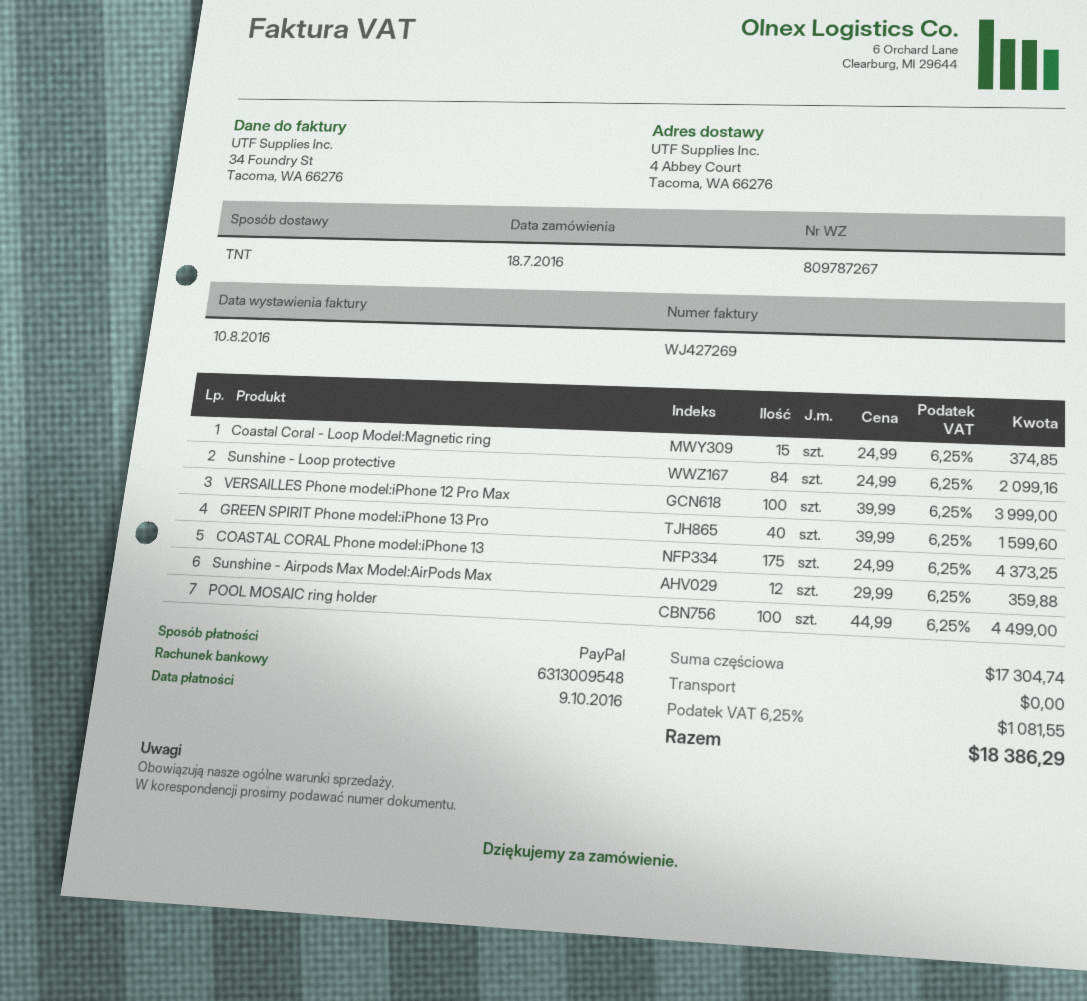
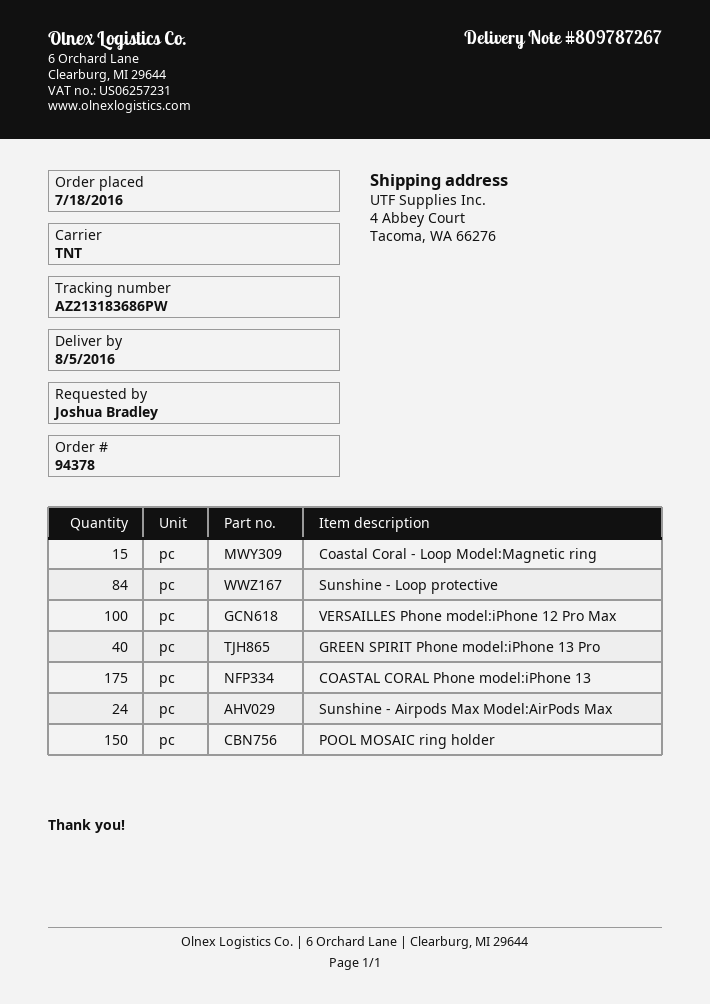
Sunshine - Airpods Max Model:AirPods Max: 12 -> 24
POOL MOSAIC ring holder: 100 -> 150

